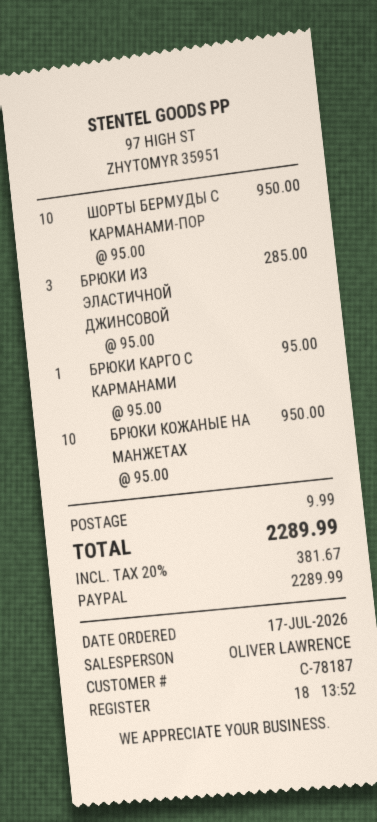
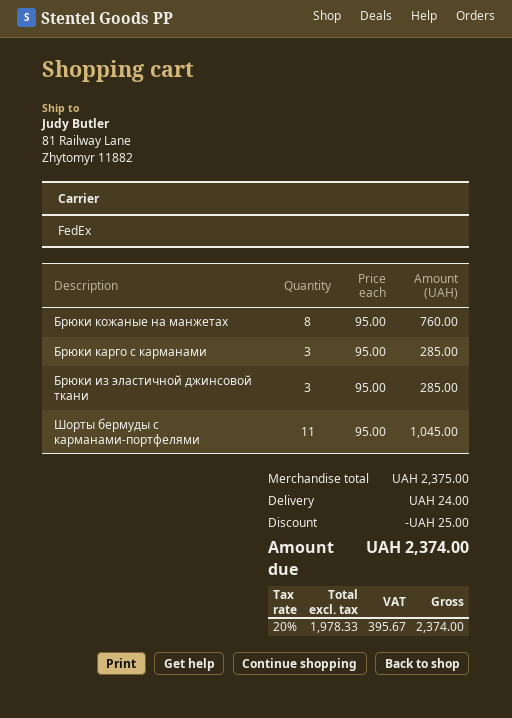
ШОРТЫ БЕРМУДЫ С КАРМАНАМИ-ПОР: 10 x 95.00 = 950.00 -> 11 x 95.00 = 1045.00
БРЮКИ КАРГО С КАРМАНАМИ: 1 x 95.00 = 95.00 -> 3 x 95.00 = 285.00
БРЮКИ КОЖАНЫЕ НА МАНЖЕТАХ: 10 x 95.00 = 950.00 -> 8 x 95.00 = 760.00
discount: none -> 25.00
shipping: 9.99 -> 24.00
tax: 20% = 381.67 -> 20% = 395.67
total: 2289.99 -> 2374.00

